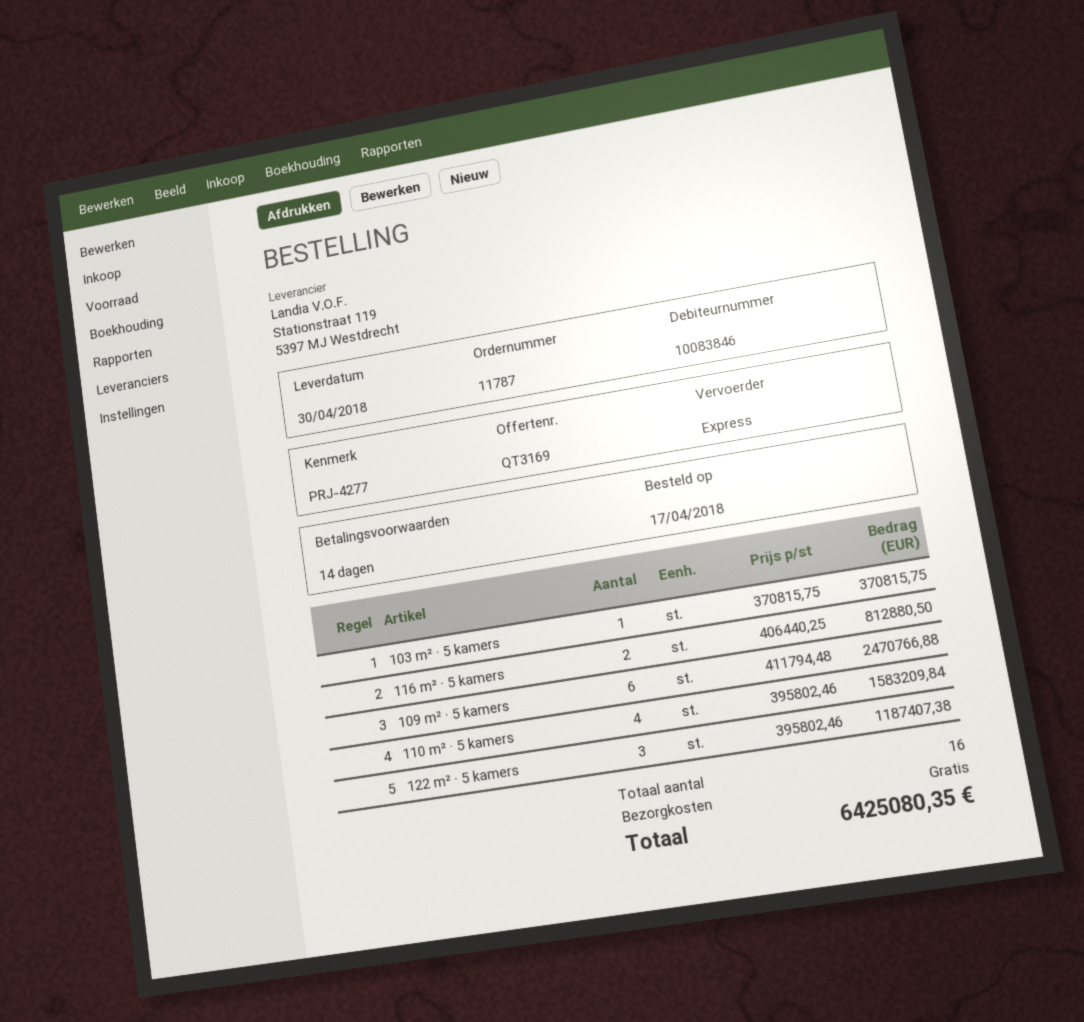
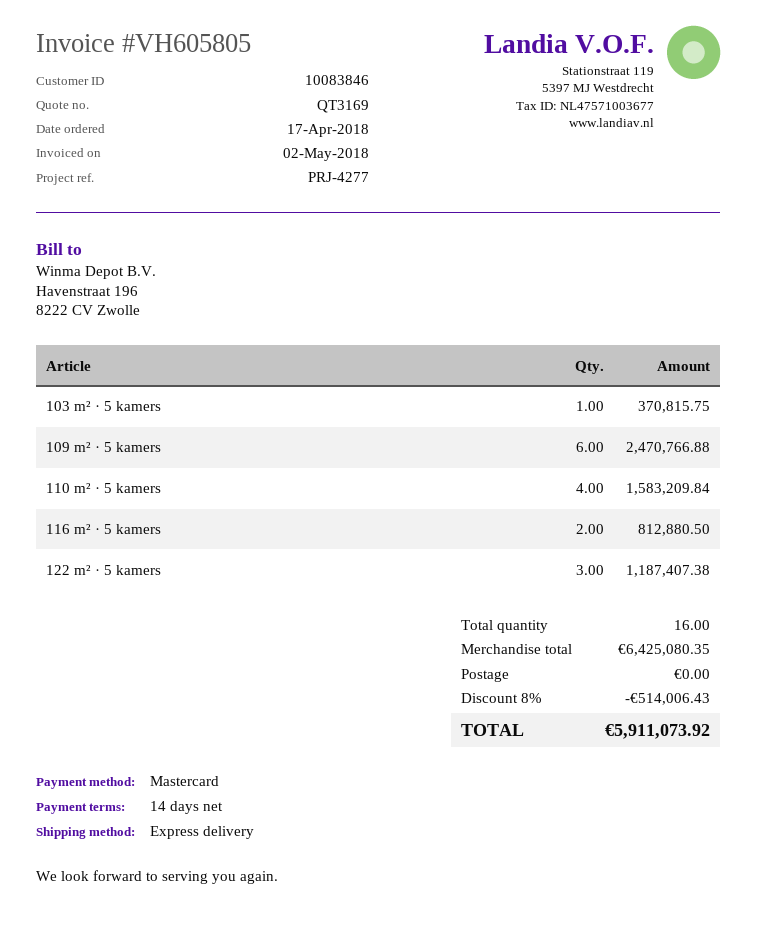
discount: none -> 8% = 514006.43
total: 6425080.35 -> 5911073.92

